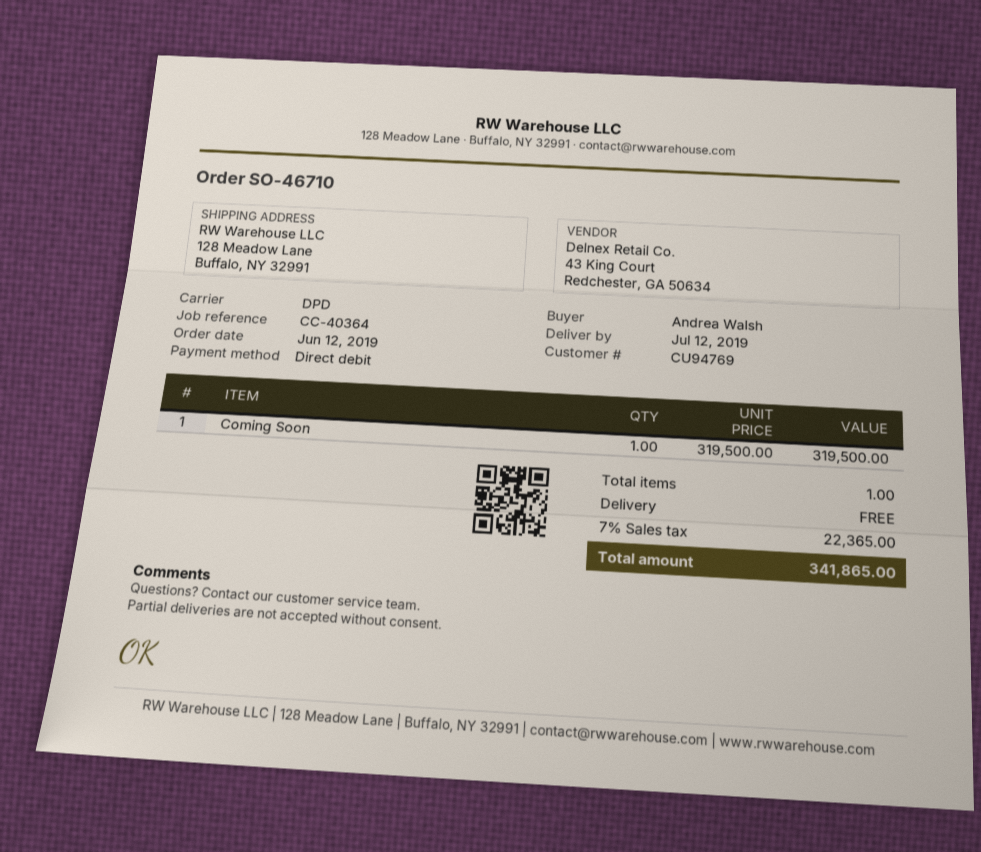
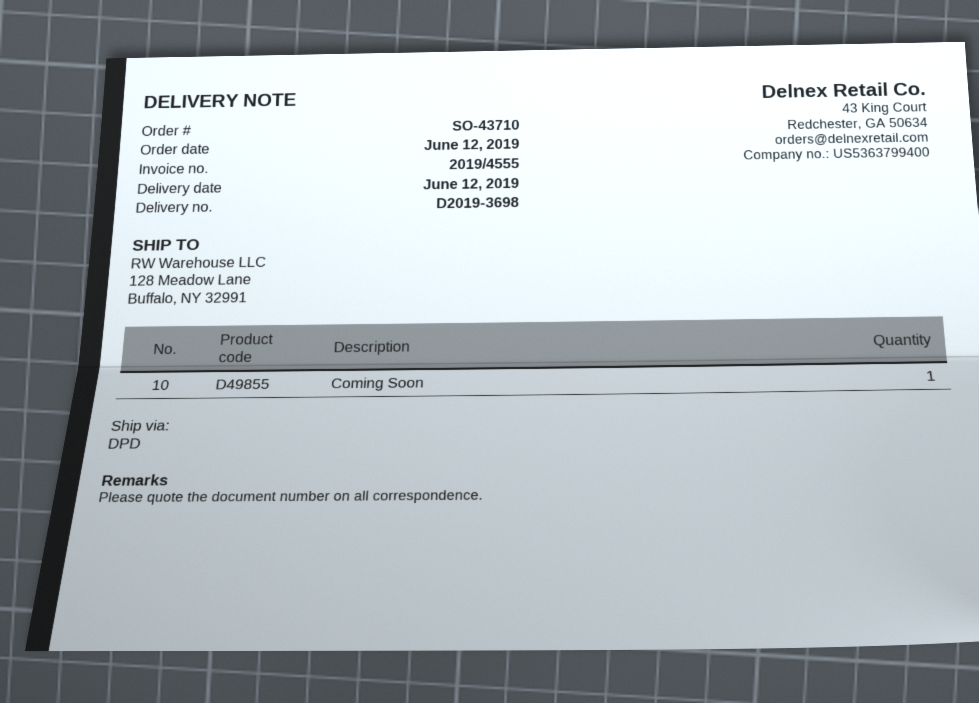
order number: SO-46710 -> SO-43710
delivery date: 2019-07-12 -> 2019-06-12

